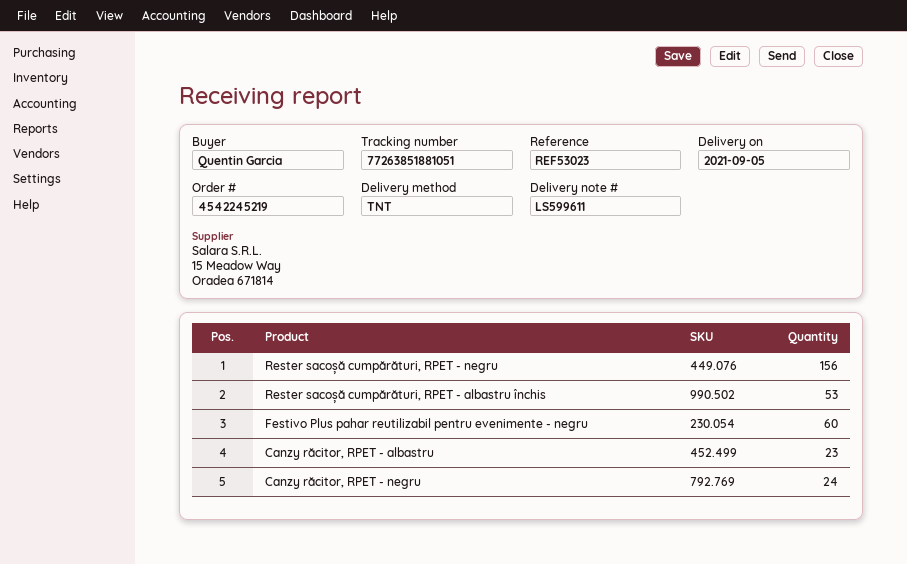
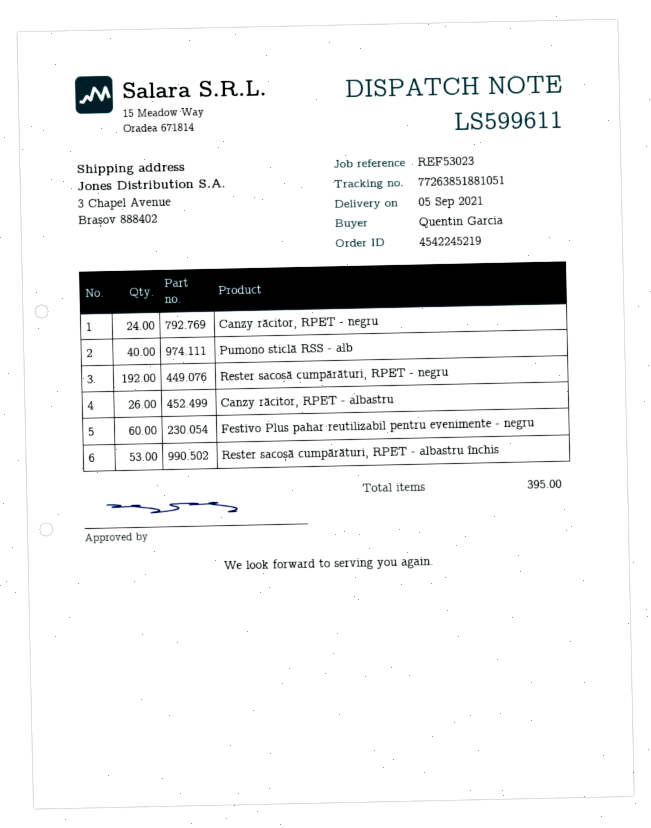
Rester sacoșă cumpărături, RPET - negru: 156 -> 192
Canzy răcitor, RPET - albastru: 23 -> 26
Pumono sticlă RSS - alb: none -> 40

